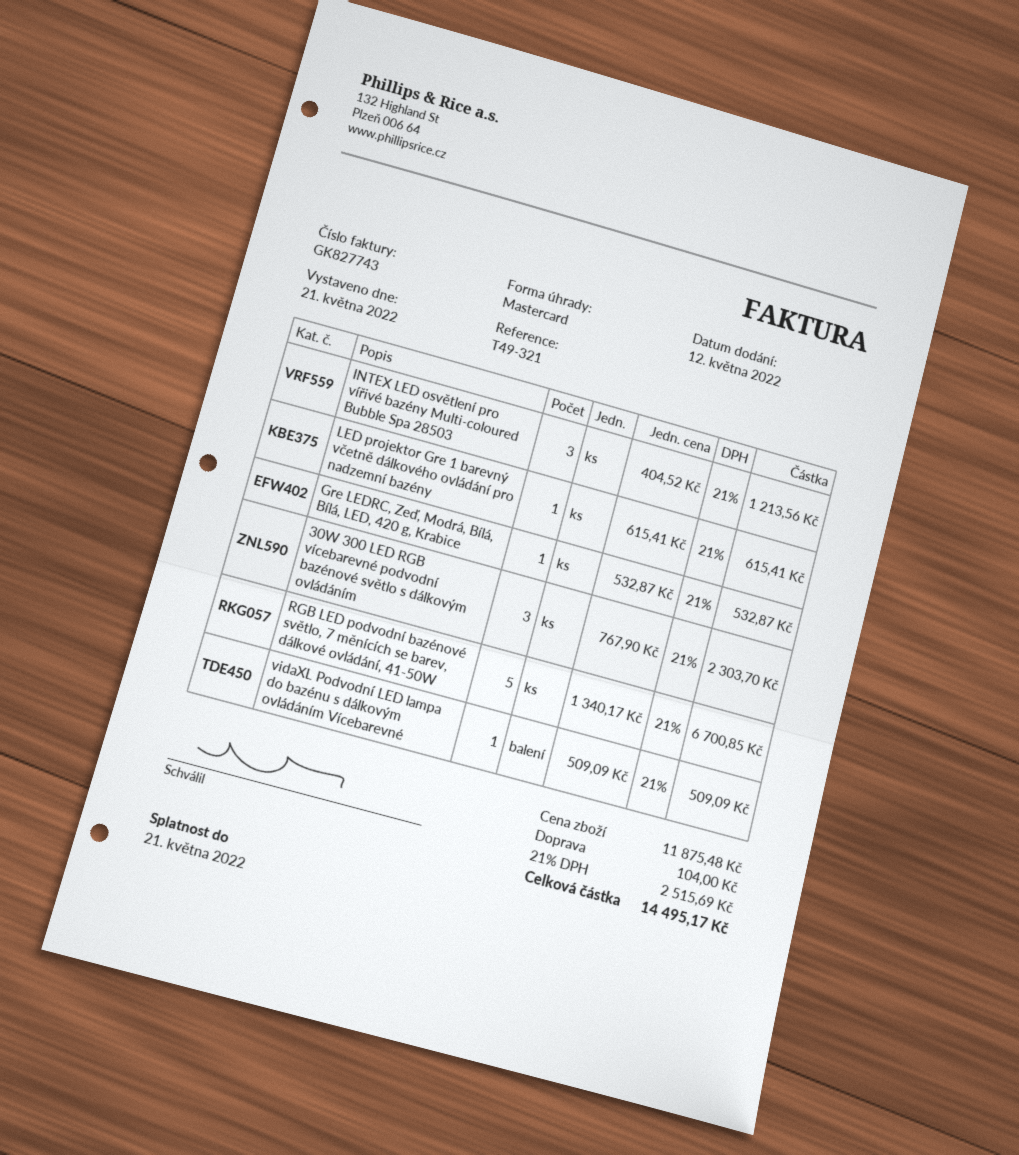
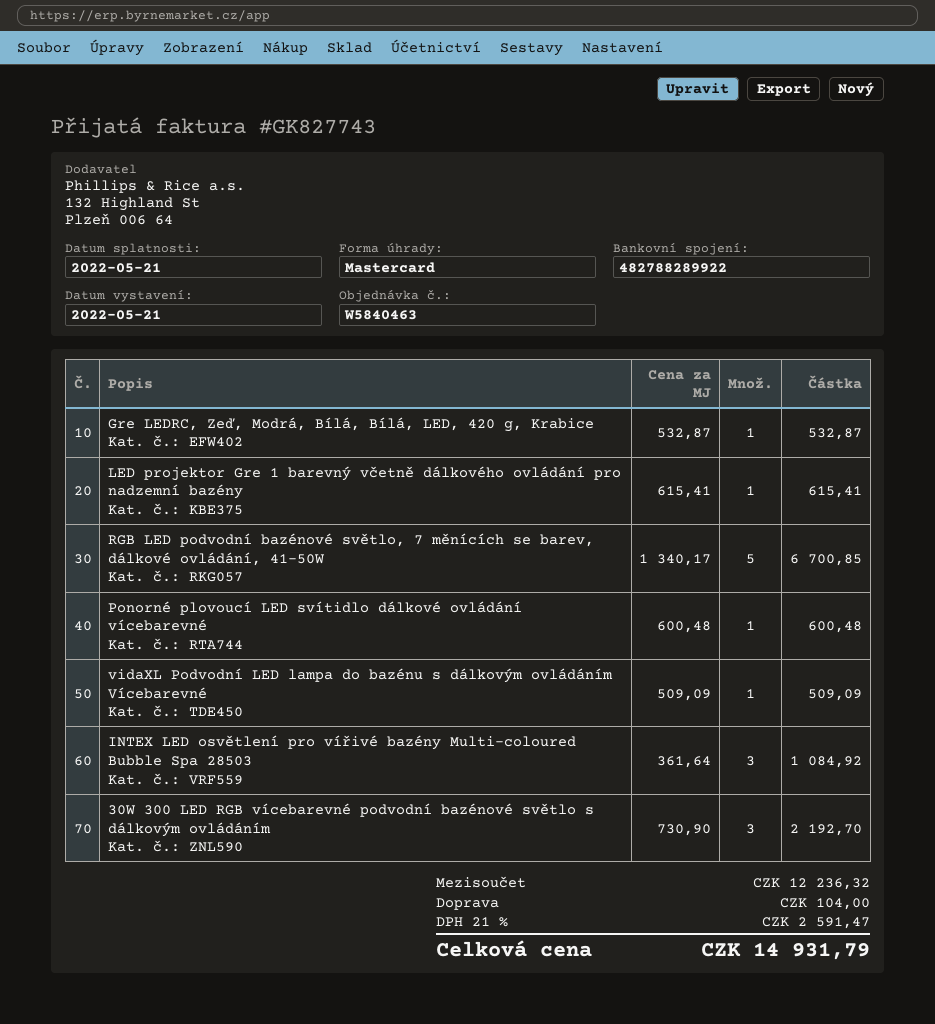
INTEX LED osvětlení pro vířivé bazény Multi-coloured Bubble Spa 28503: 3 x 404.52 = 1213.56 -> 3 x 361.64 = 1084.92
30W 300 LED RGB vícebarevné podvodní bazénové světlo s dálkovým ovládáním: 3 x 767.90 = 2303.70 -> 3 x 730.90 = 2192.70
Ponorné plovoucí LED svítidlo dálkové ovládání vícebarevné: none -> 1 x 600.48 = 600.48
subtotal: 11875.48 -> 12236.32
tax: 21% = 2515.69 -> 21% = 2591.47
total: 14495.17 -> 14931.79

